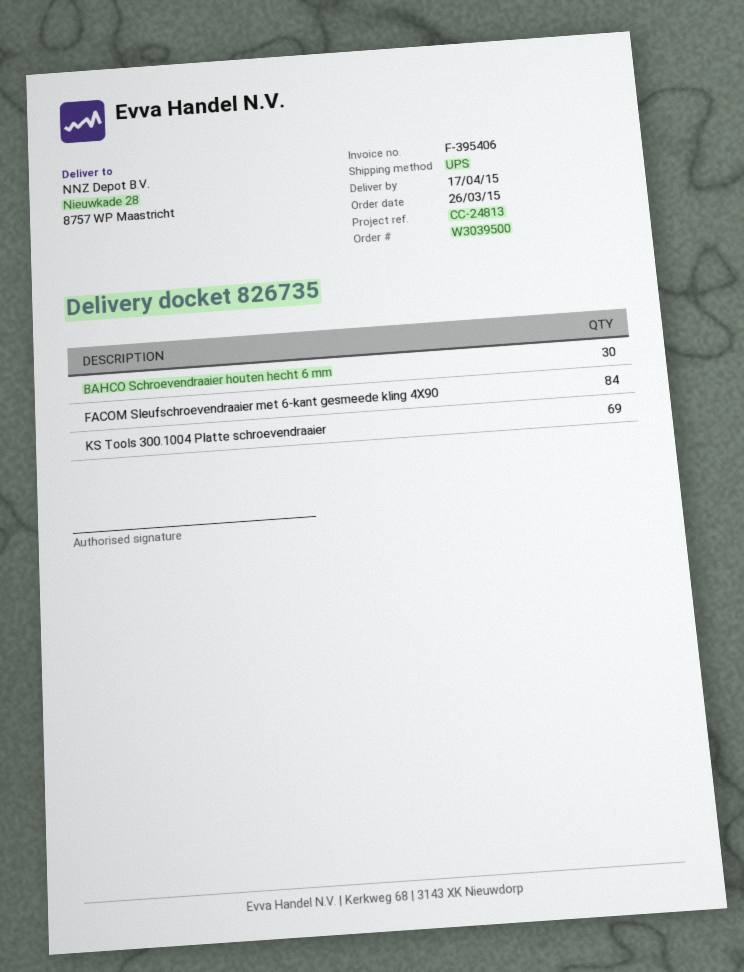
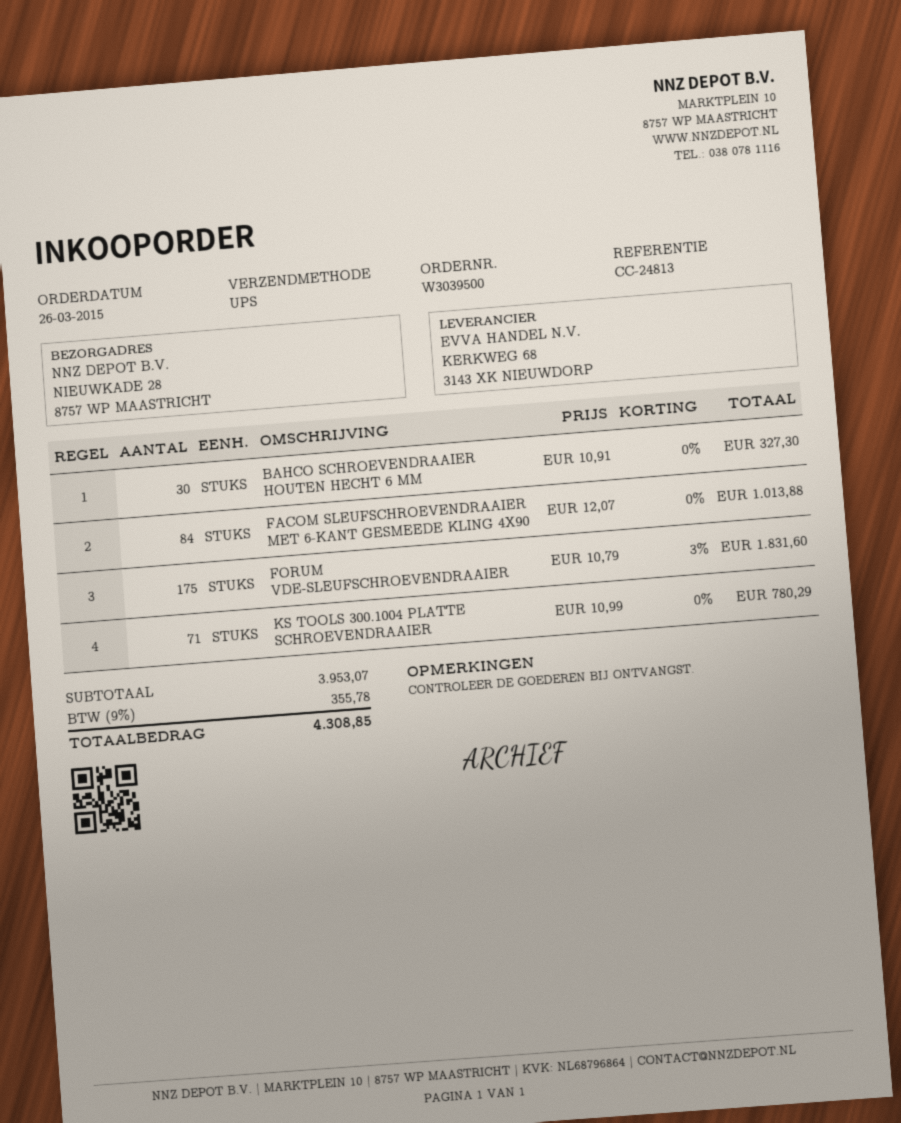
KS Tools 300.1004 Platte schroevendraaier: 69 -> 71
FORUM VDE-SLEUFSCHROEVENDRAAIER: none -> 175

